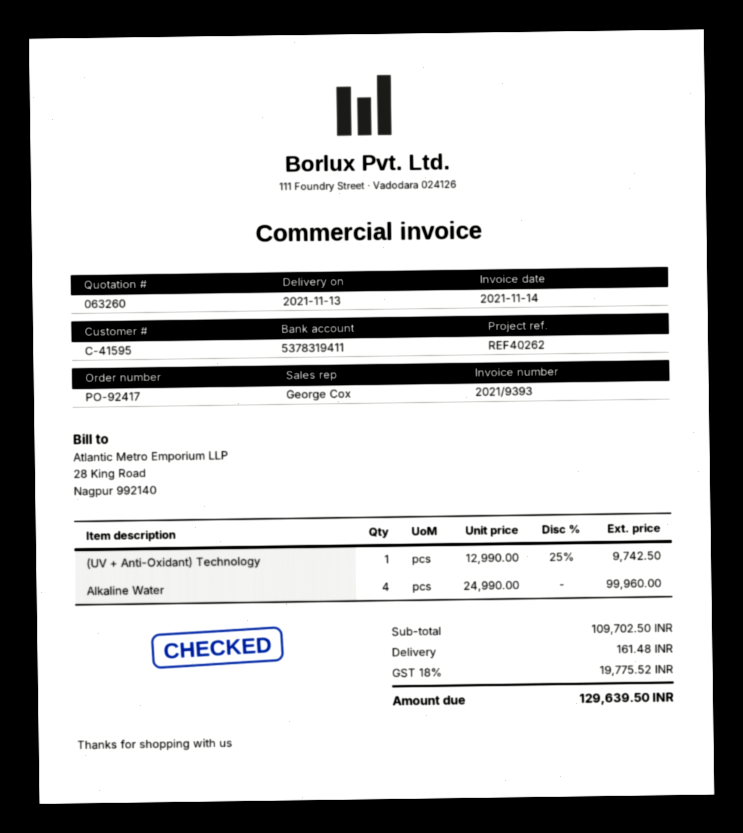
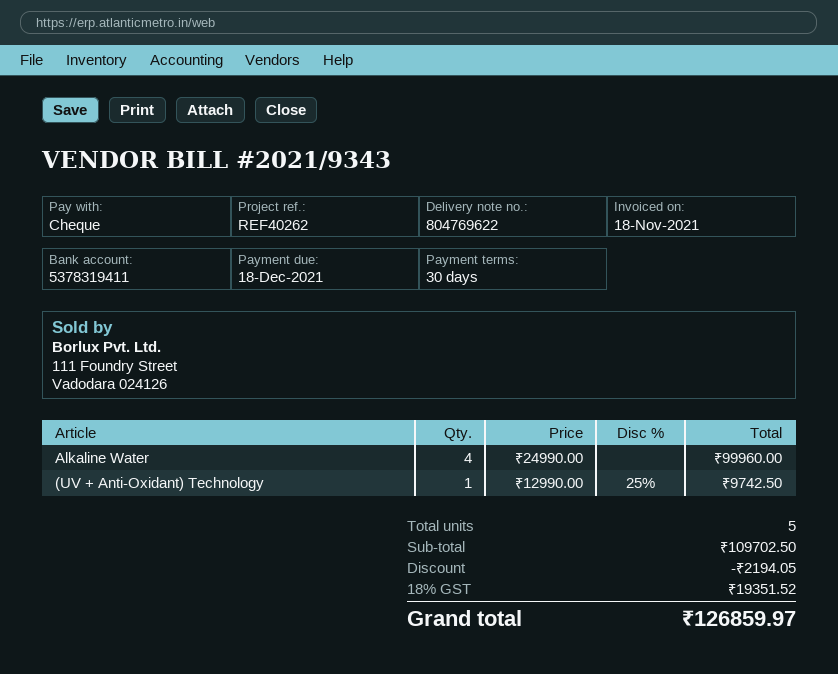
invoice number: 2021/9393 -> 2021/9343
invoice date: 2021-11-14 -> 2021-11-18
discount: none -> 2194.05
shipping: 161.48 -> none
tax: 18% = 19775.52 -> 18% = 19351.52
total: 129639.50 -> 126859.97

